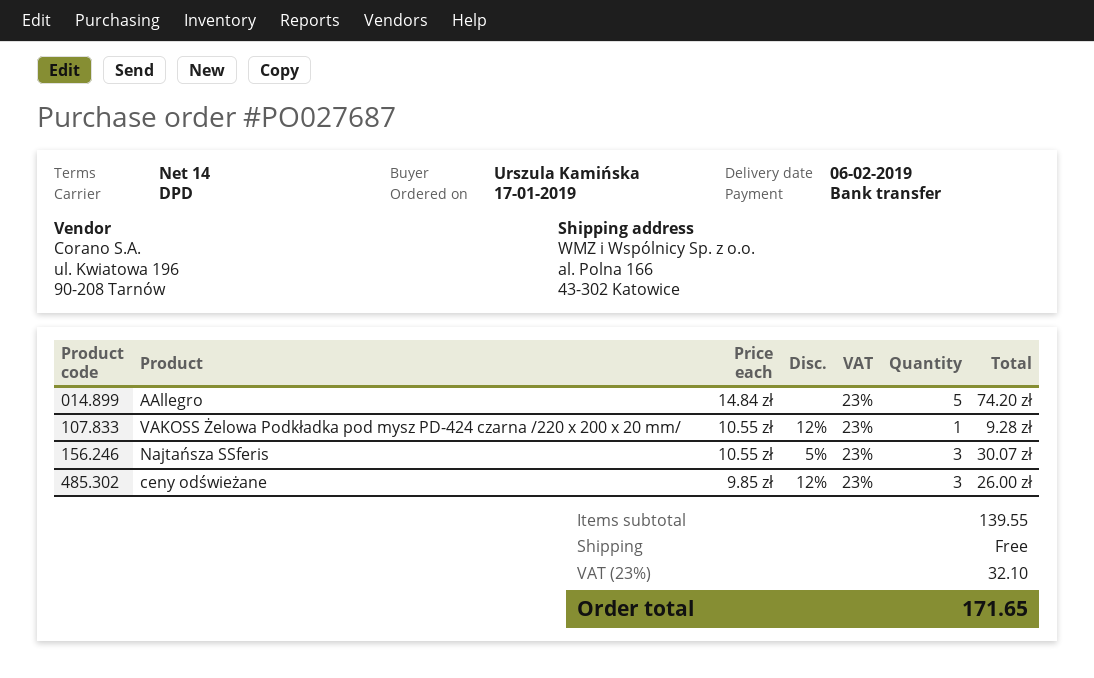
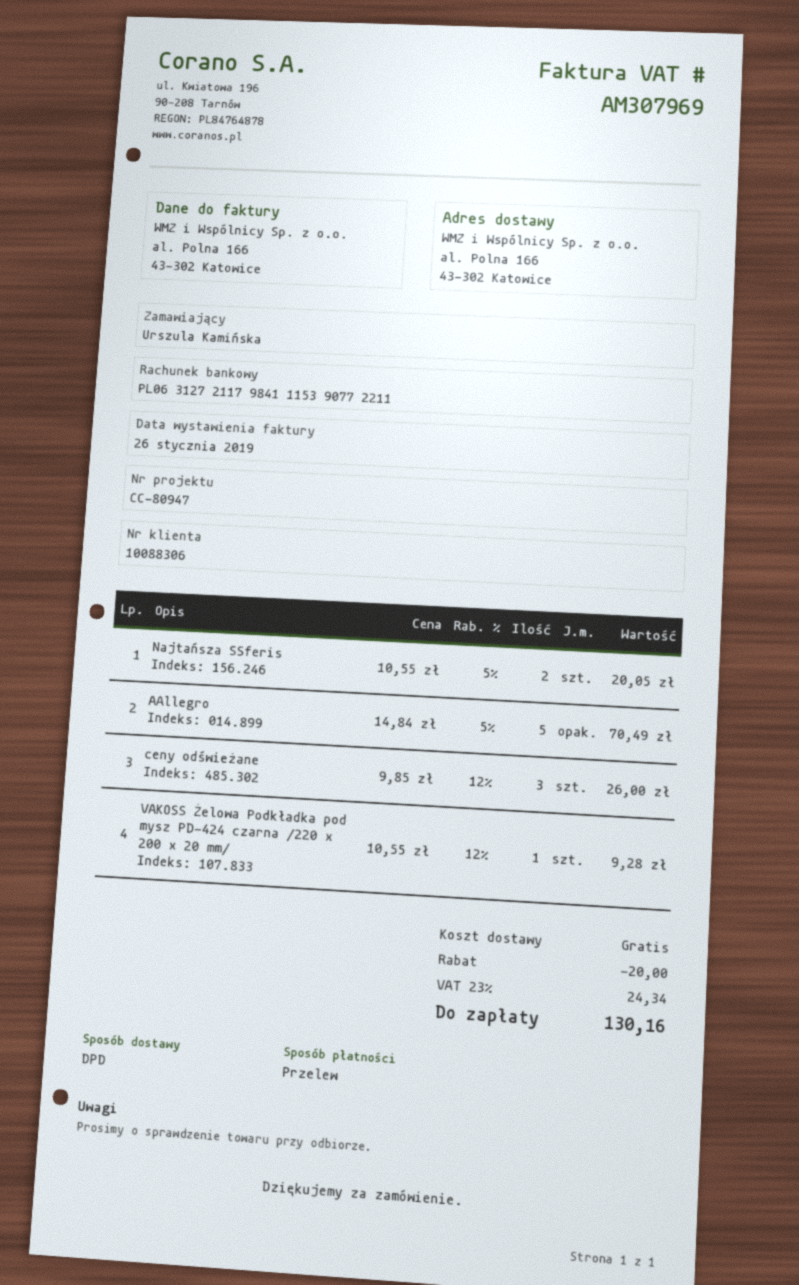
AAllegro: 5 x 14.84 = 74.20 -> 5 x 14.84 - 5% = 70.49
Najtańsza SSferis: 3 x 10.55 - 5% = 30.07 -> 2 x 10.55 - 5% = 20.05
discount: none -> 20.00
tax: 23% = 32.10 -> 23% = 24.34
total: 171.65 -> 130.16

